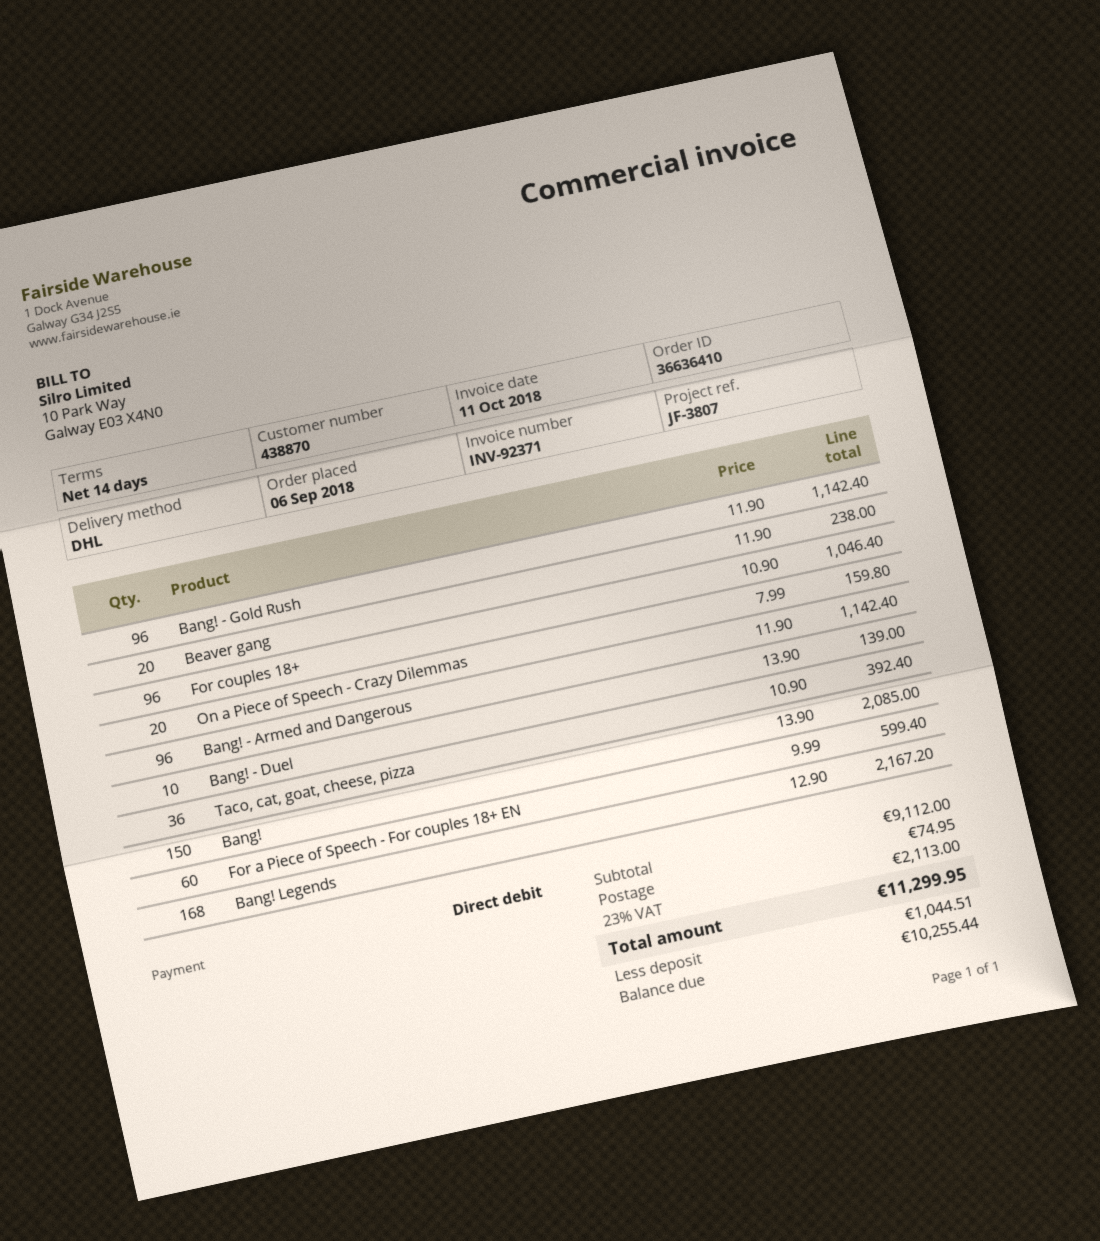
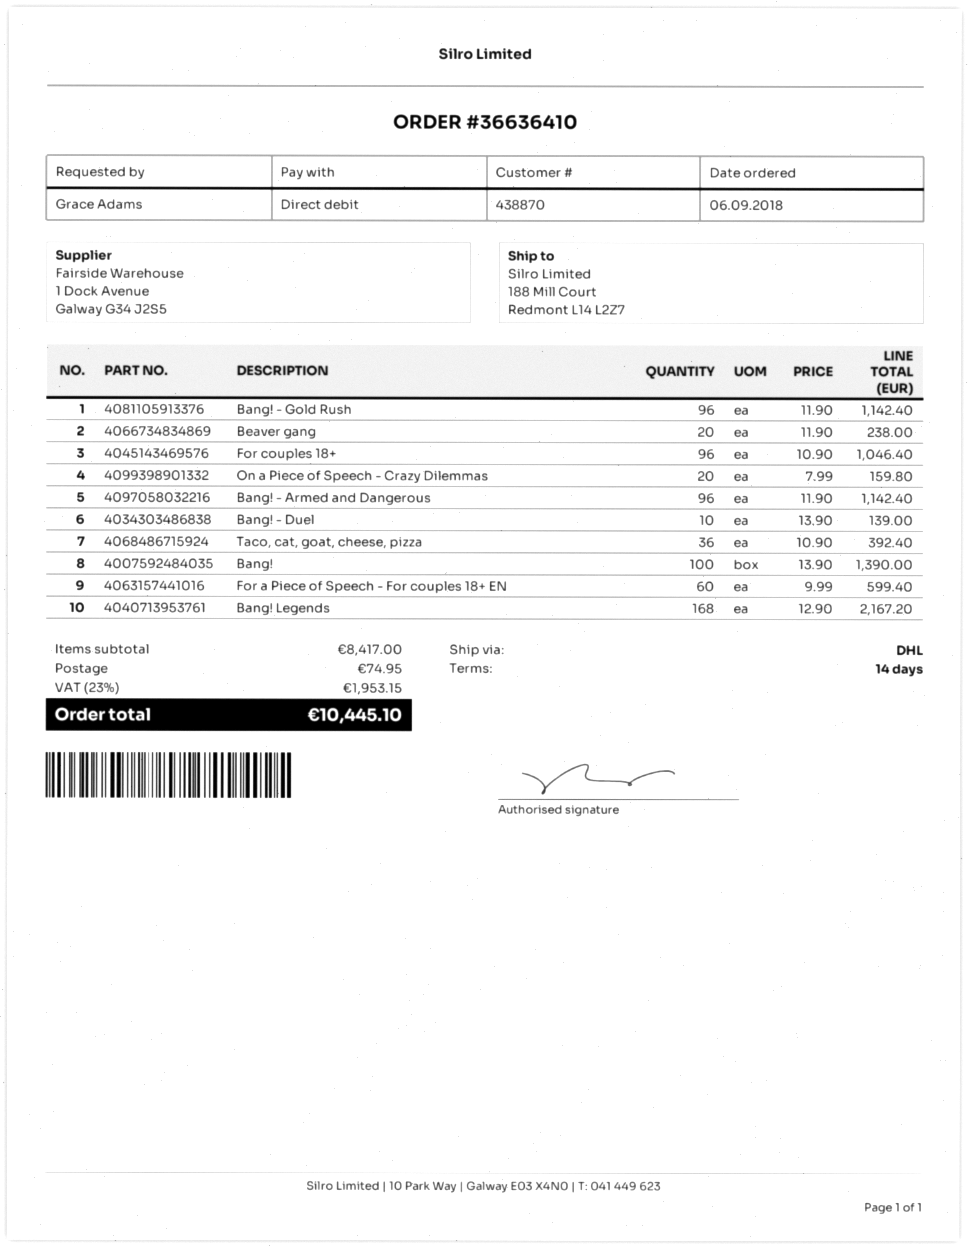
Bang!: 150 x 13.90 = 2085.00 -> 100 x 13.90 = 1390.00
subtotal: 9112.00 -> 8417.00
tax: 23% = 2113.00 -> 23% = 1953.15
total: 11299.95 -> 10445.10

